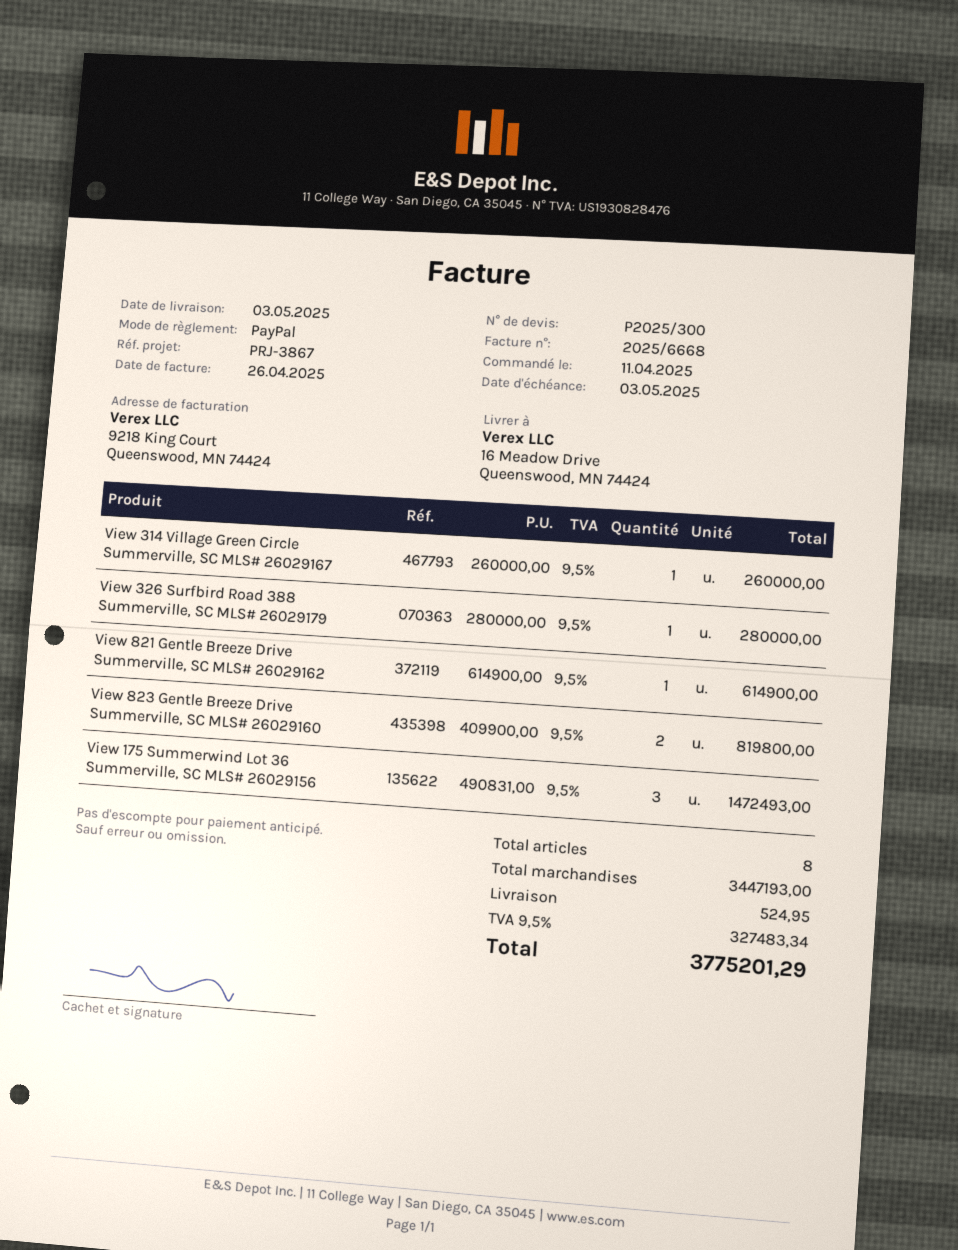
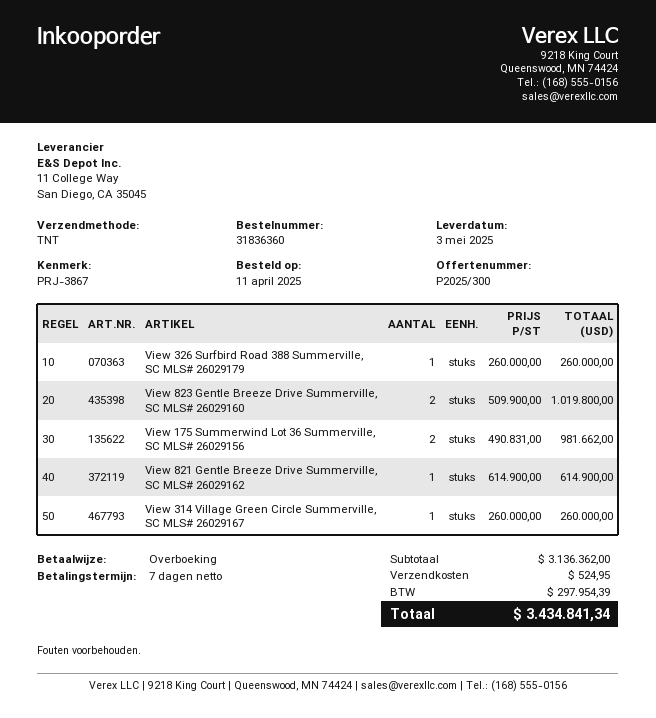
payment method: PayPal -> bank transfer
View 326 Surfbird Road 388 Summerville, SC MLS# 26029179: 1 x 280000.00 = 280000.00 -> 1 x 260000.00 = 260000.00
View 823 Gentle Breeze Drive Summerville, SC MLS# 26029160: 2 x 409900.00 = 819800.00 -> 2 x 509900.00 = 1019800.00
View 175 Summerwind Lot 36 Summerville, SC MLS# 26029156: 3 x 490831.00 = 1472493.00 -> 2 x 490831.00 = 981662.00
subtotal: 3447193.00 -> 3136362.00
tax: 327483.34 -> 297954.39
total: 3775201.29 -> 3434841.34

